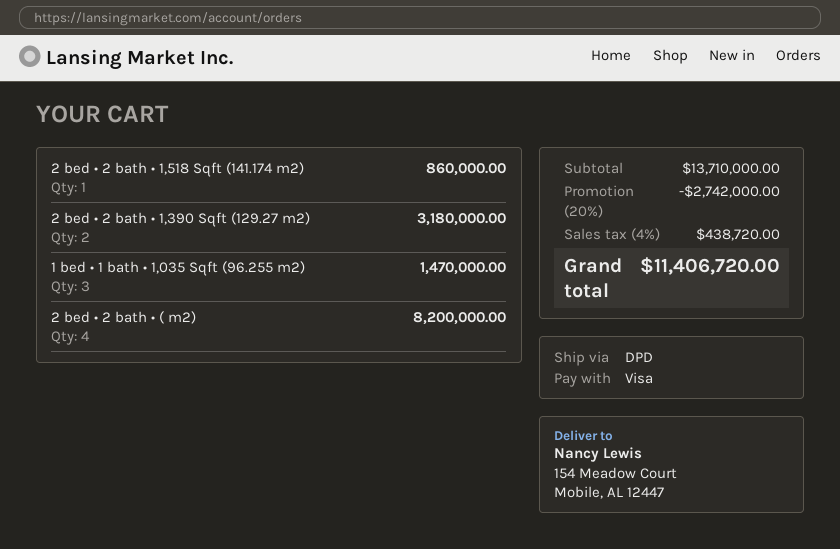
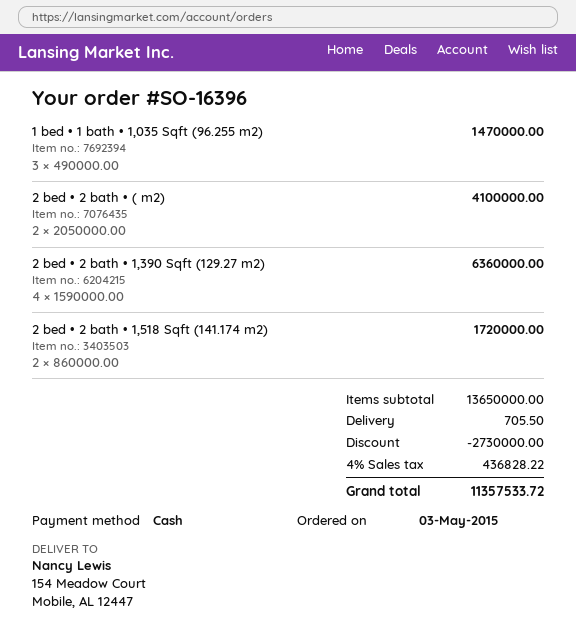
payment method: Visa -> cash
2 bed • 2 bath • 1,518 Sqft (141.174 m2): 1 for 860000.00 -> 2 for 1720000.00
2 bed • 2 bath • 1,390 Sqft (129.27 m2): 2 for 3180000.00 -> 4 for 6360000.00
2 bed • 2 bath • ( m2): 4 for 8200000.00 -> 2 for 4100000.00
subtotal: 13710000.00 -> 13650000.00
discount: 2742000.00 -> 2730000.00
shipping: none -> 705.50
tax: 4% = 438720.00 -> 4% = 436828.22
total: 11406720.00 -> 11357533.72

